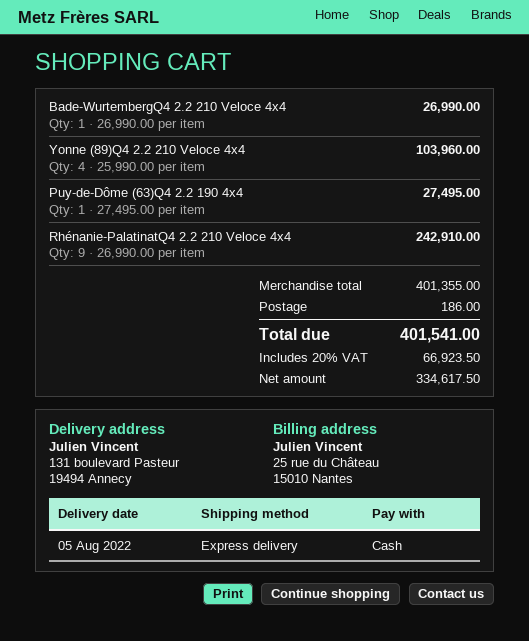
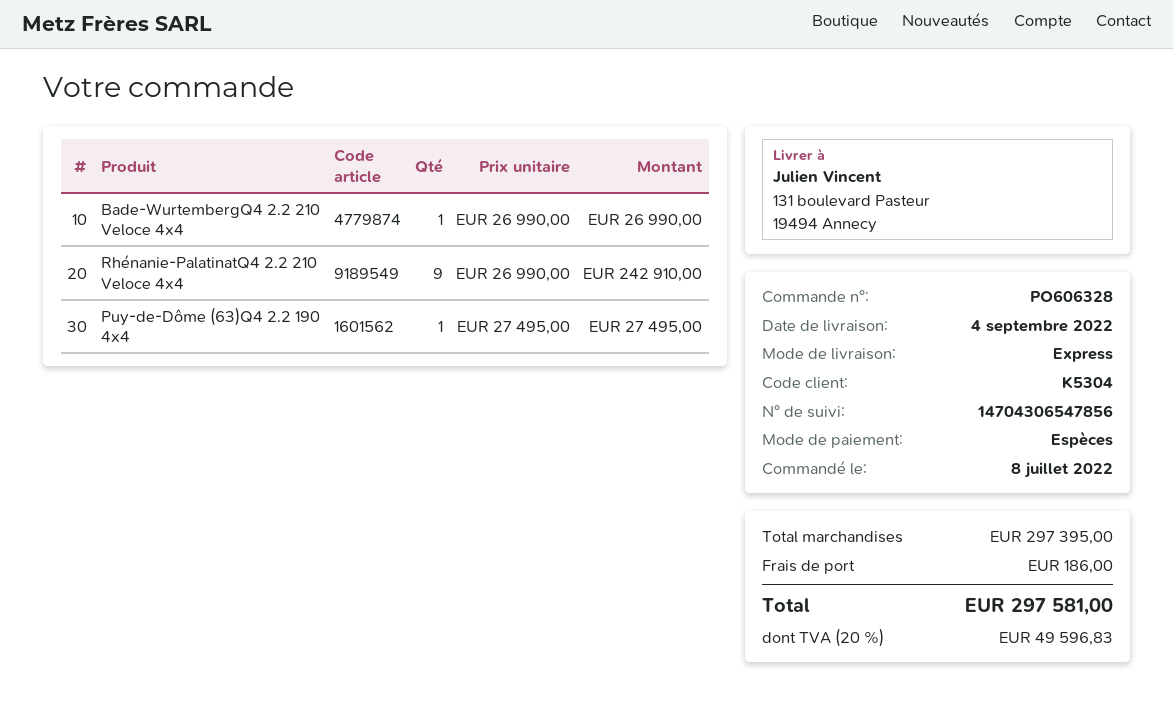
delivery date: 2022-08-05 -> 2022-09-04
Yonne (89)Q4 2.2 210 Veloce 4x4: 4 x 25990.00 = 103960.00 -> none
subtotal: 401355.00 -> 297395.00
tax: 20% = 66923.50 -> 20% = 49596.83
total: 401541.00 -> 297581.00

